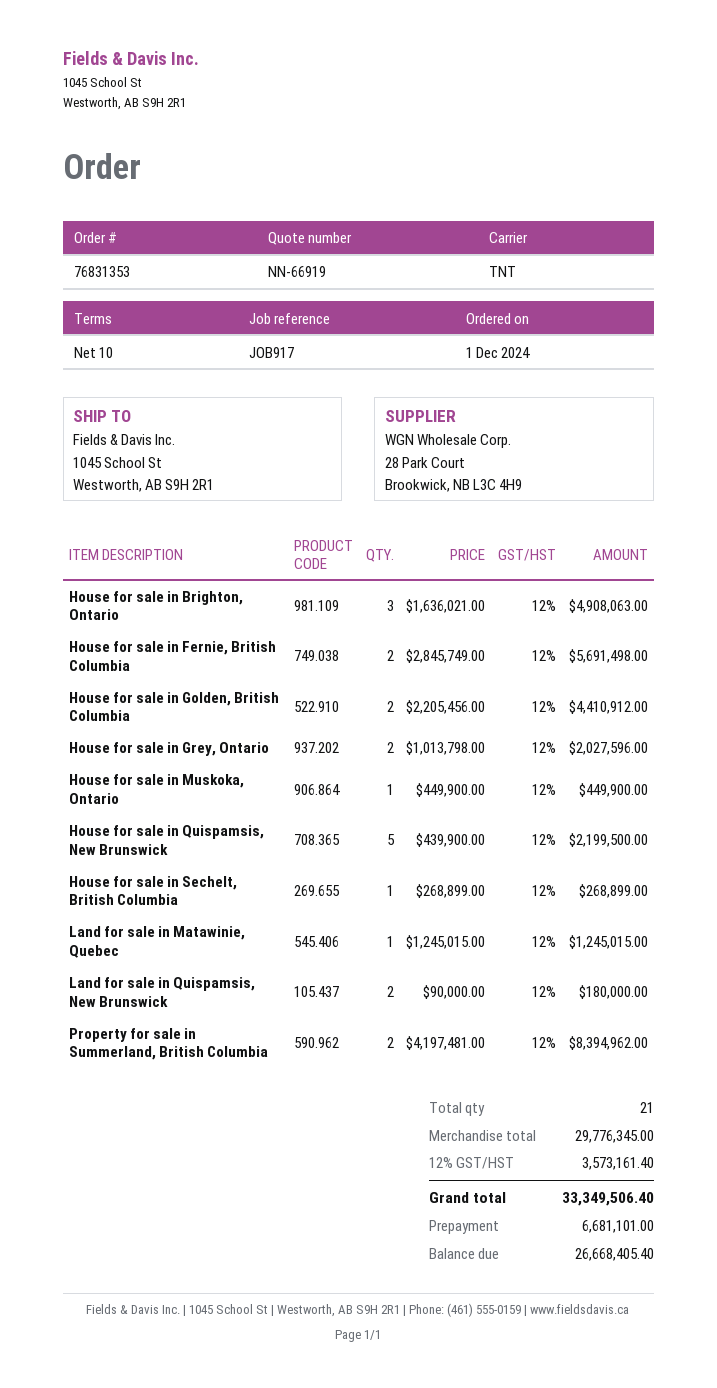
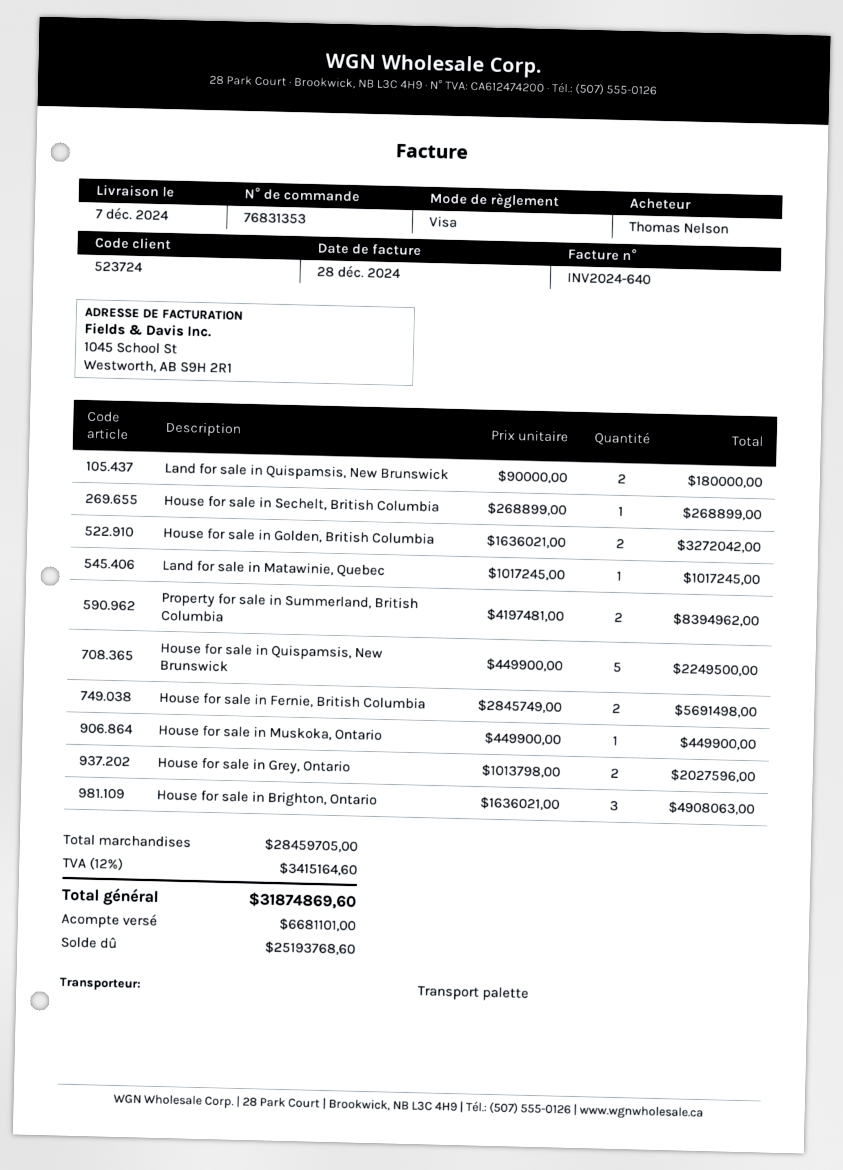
shipping method: TNT -> pallet freight
House for sale in Golden, British Columbia: 2 x 2205456.00 = 4410912.00 -> 2 x 1636021.00 = 3272042.00
House for sale in Quispamsis, New Brunswick: 5 x 439900.00 = 2199500.00 -> 5 x 449900.00 = 2249500.00
Land for sale in Matawinie, Quebec: 1 x 1245015.00 = 1245015.00 -> 1 x 1017245.00 = 1017245.00
subtotal: 29776345.00 -> 28459705.00
tax: 12% = 3573161.40 -> 12% = 3415164.60
total: 33349506.40 -> 31874869.60
balance: 26668405.40 -> 25193768.60

